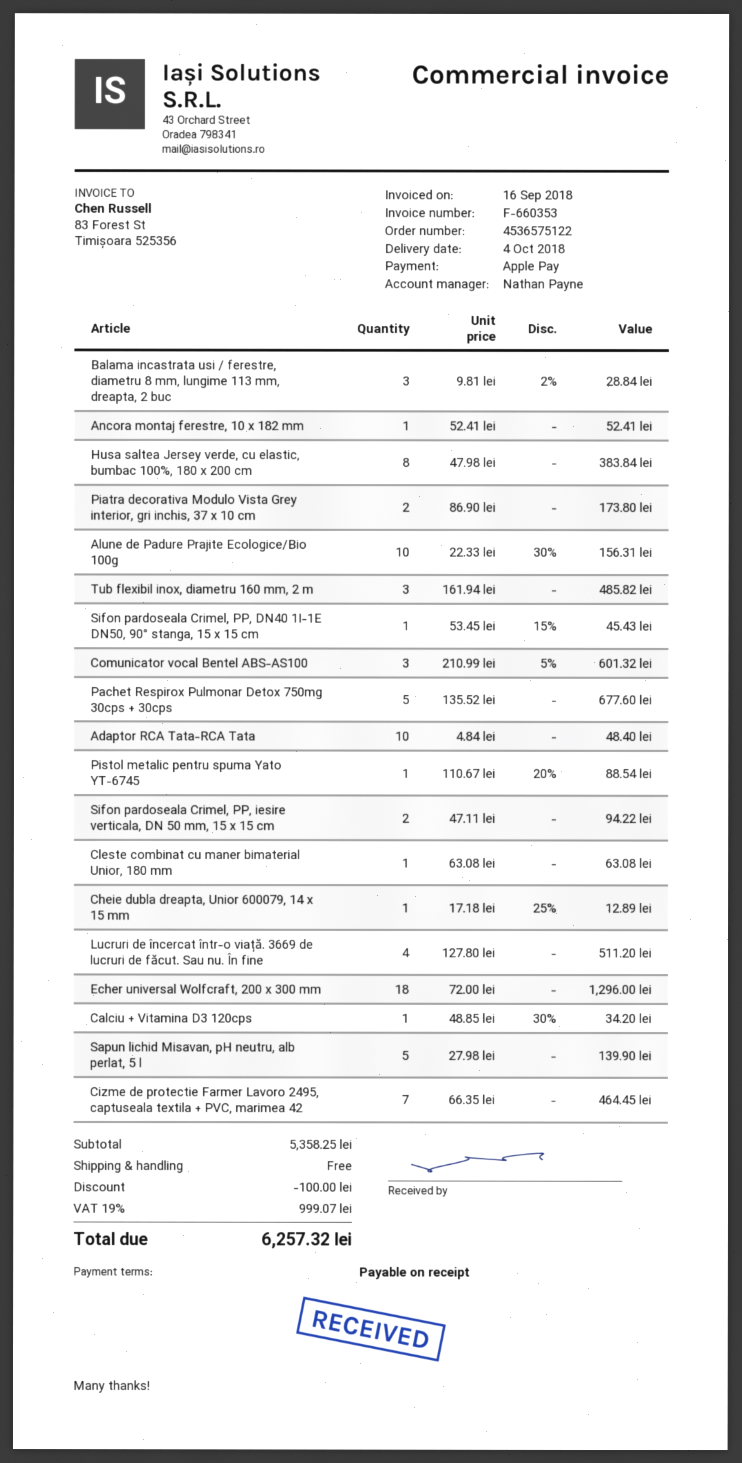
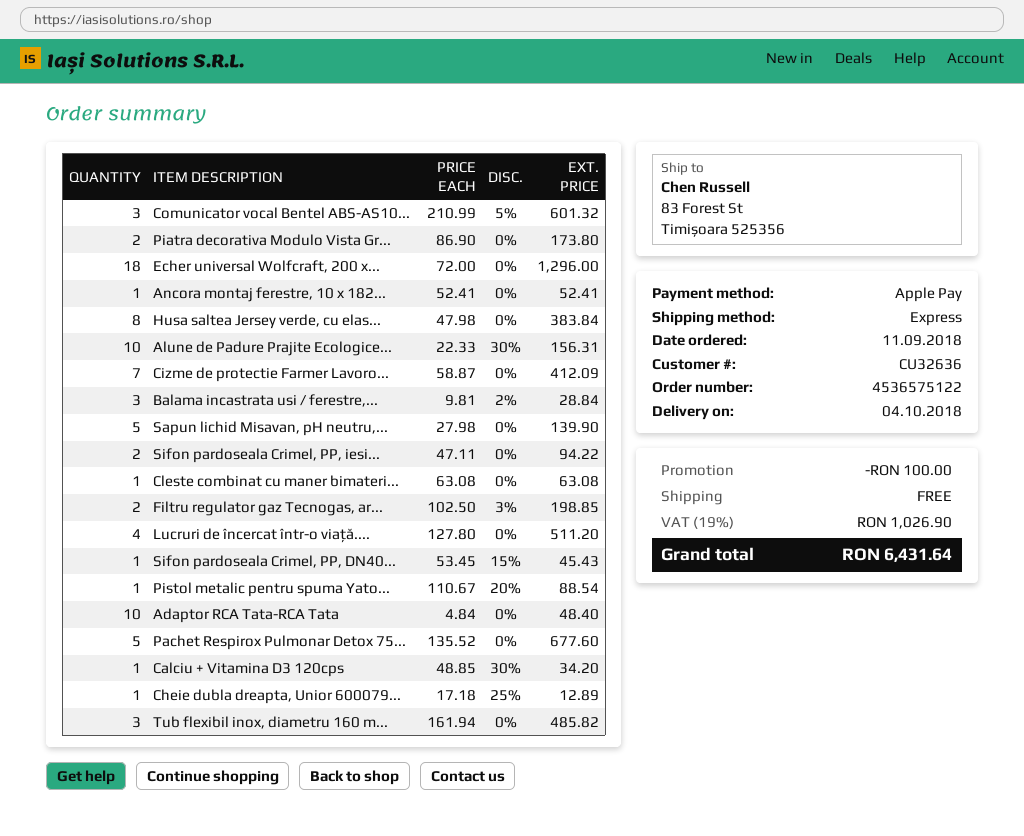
Cizme de protectie Farmer Lavoro 2495, captuseala textila + PVC, marimea 42: 7 x 66.35 = 464.45 -> 7 x 58.87 = 412.09
Filtru regulator gaz Tecnogas, ar...: none -> 2 x 102.50 - 3% = 198.85
tax: 19% = 999.07 -> 19% = 1026.90
total: 6257.32 -> 6431.64

